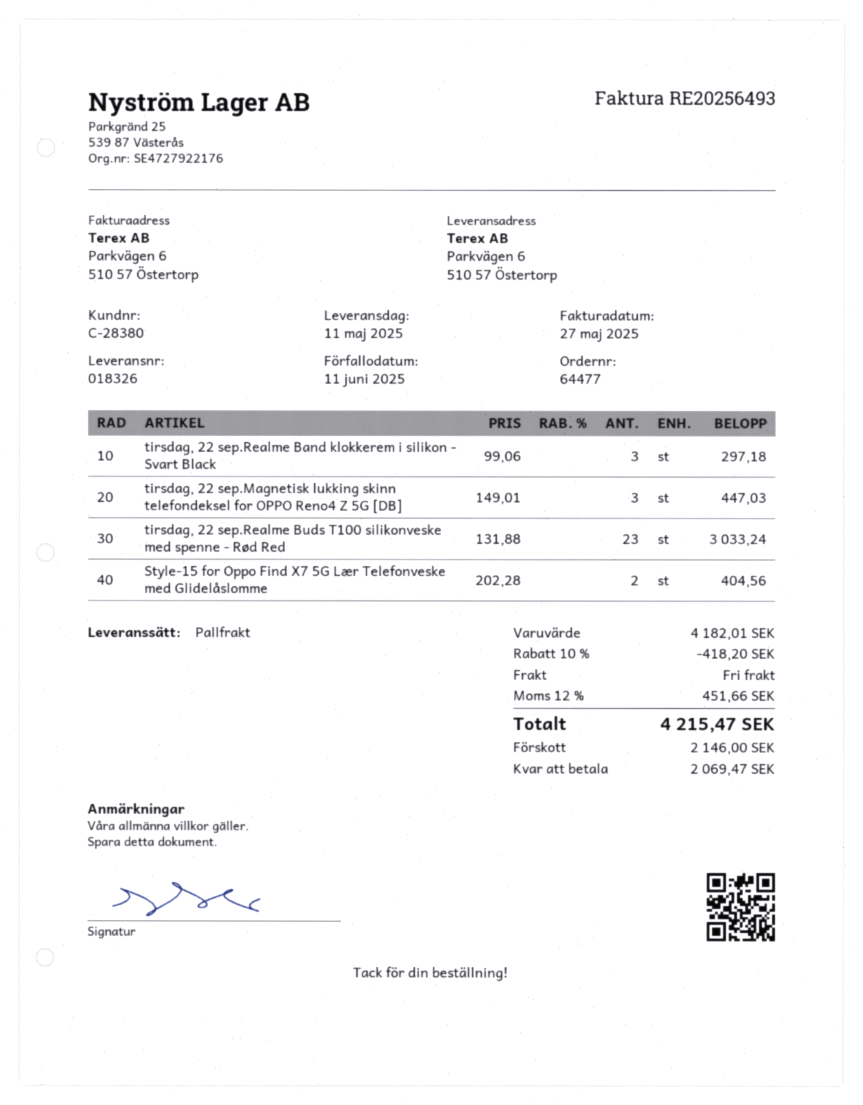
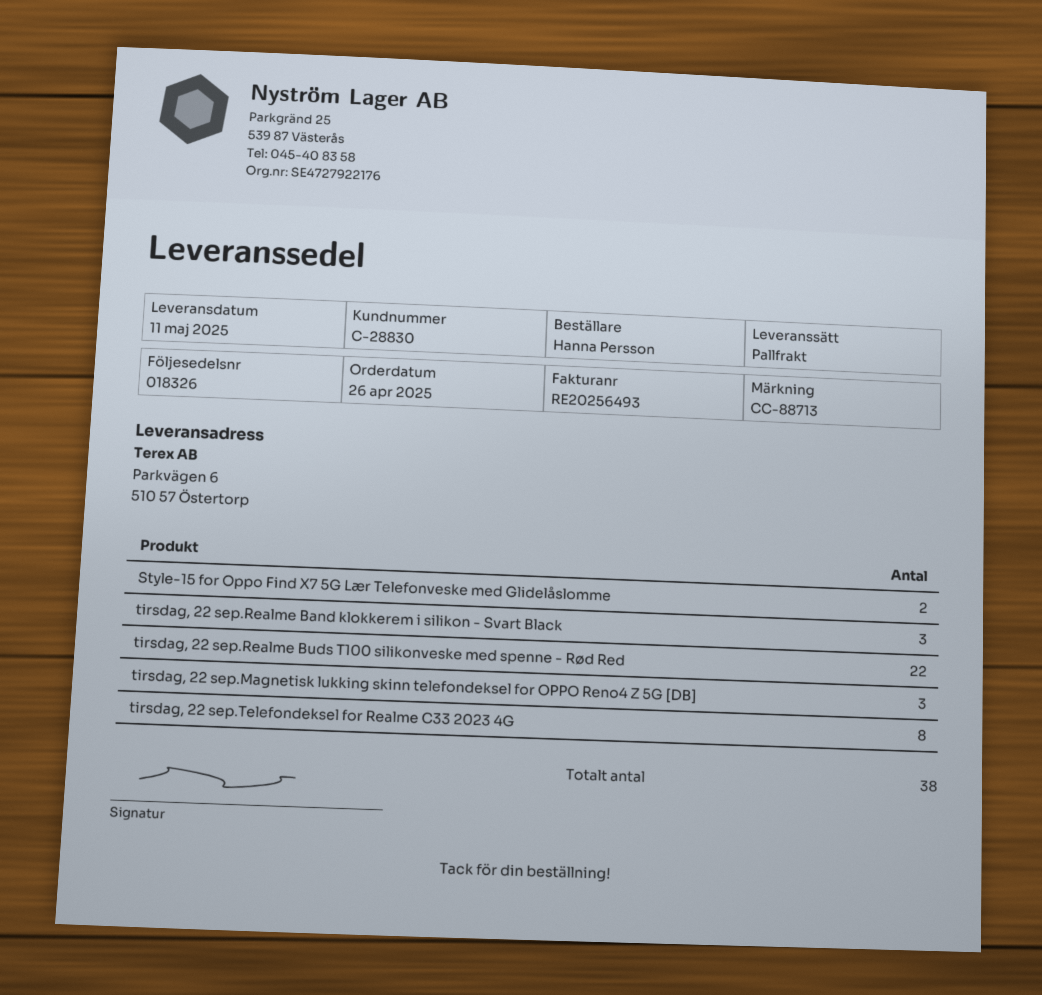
customer number: C-28380 -> C-28830
tirsdag, 22 sep.Realme Buds T100 silikonveske med spenne - Rød Red: 23 -> 22
tirsdag, 22 sep.Telefondeksel for Realme C33 2023 4G: none -> 8

